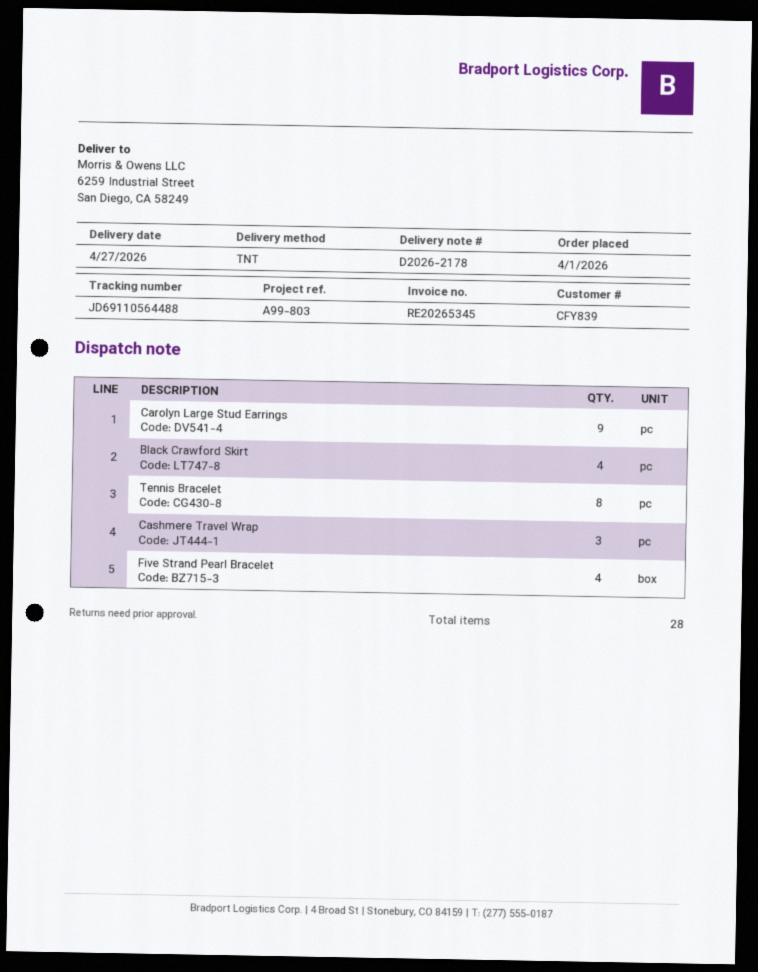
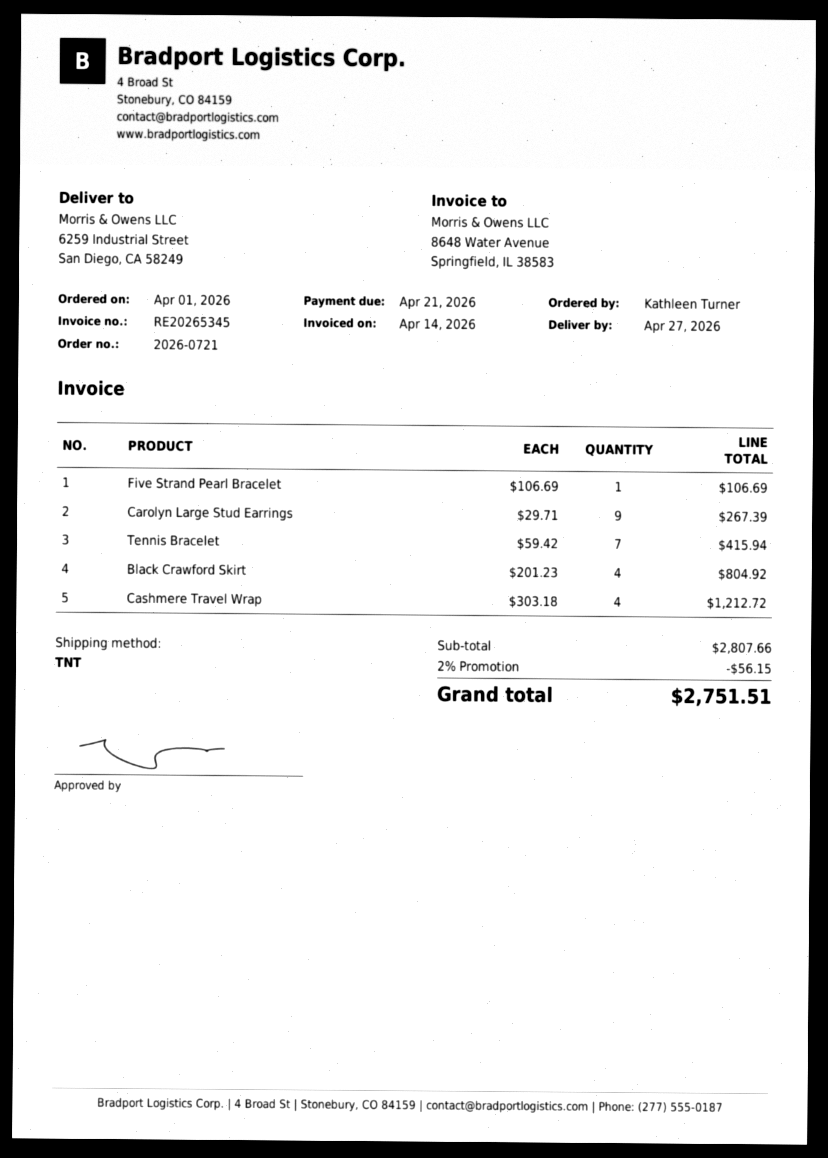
Tennis Bracelet: 8 -> 7
Cashmere Travel Wrap: 3 -> 4
Five Strand Pearl Bracelet: 4 -> 1

